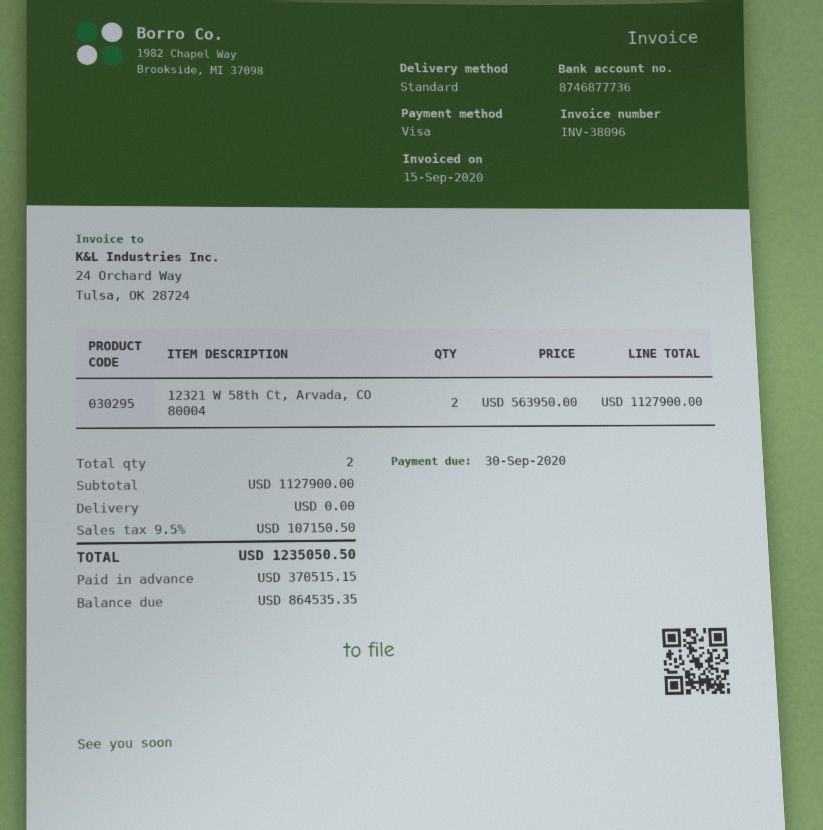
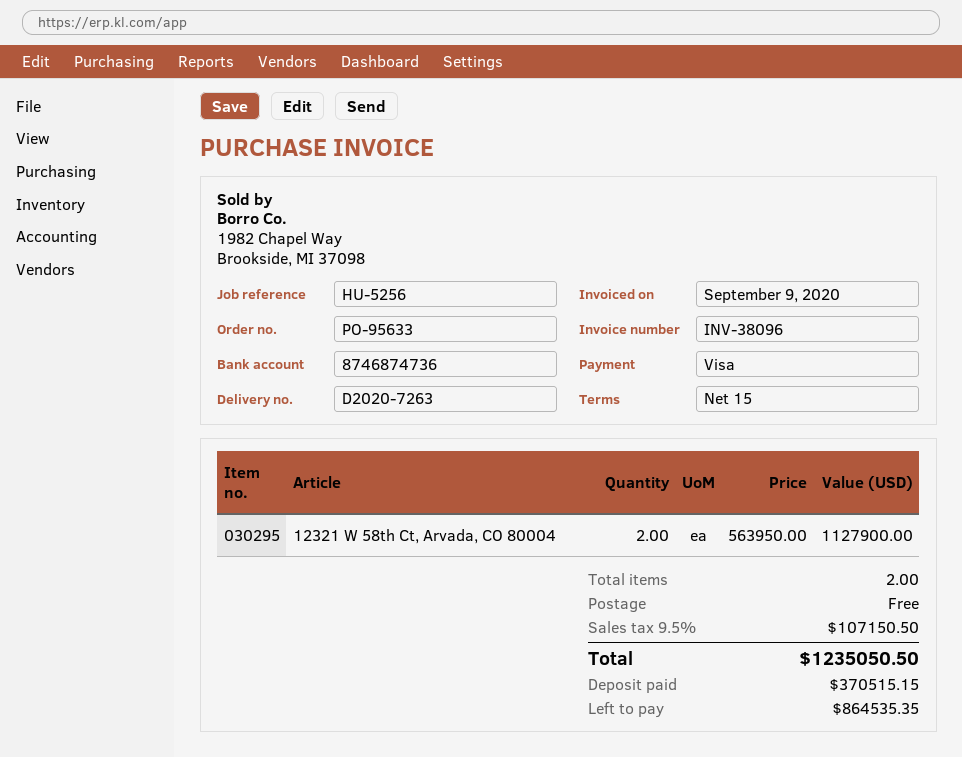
invoice date: 2020-09-15 -> 2020-09-09
bank account: 8746877736 -> 8746874736

